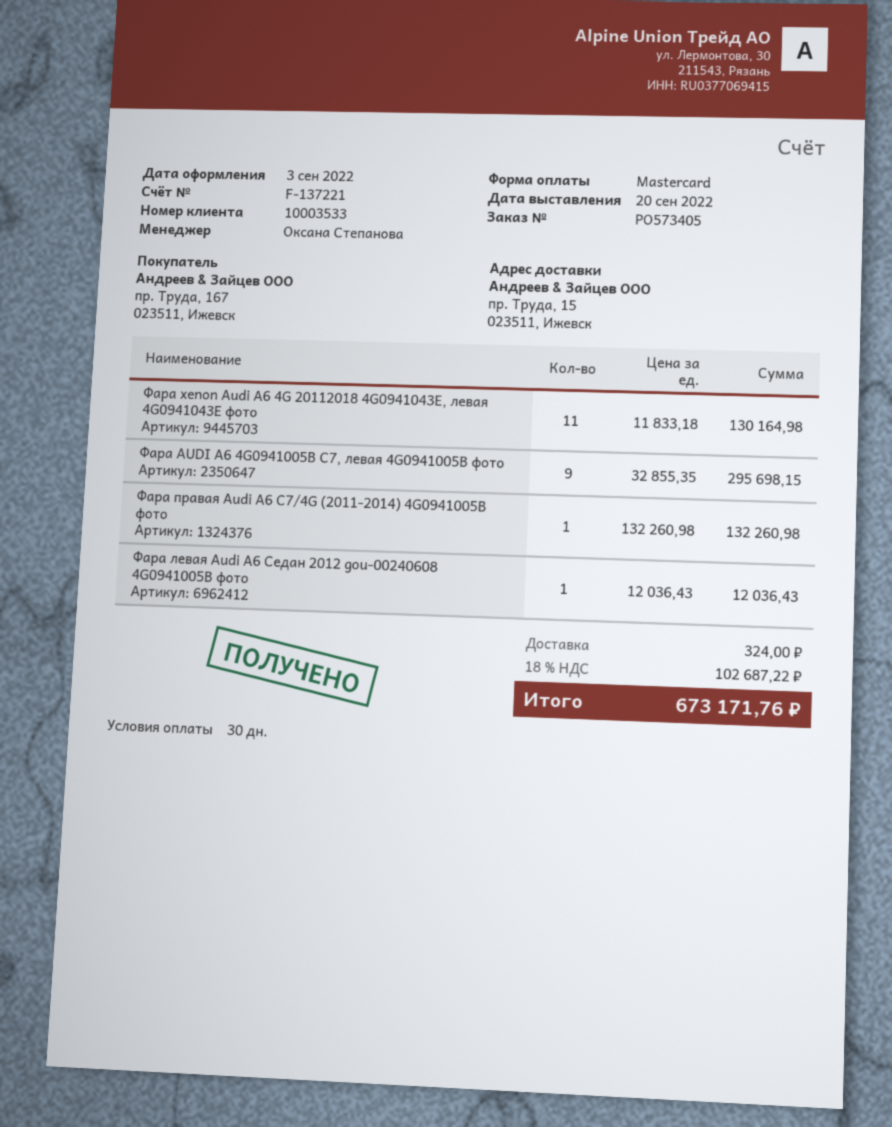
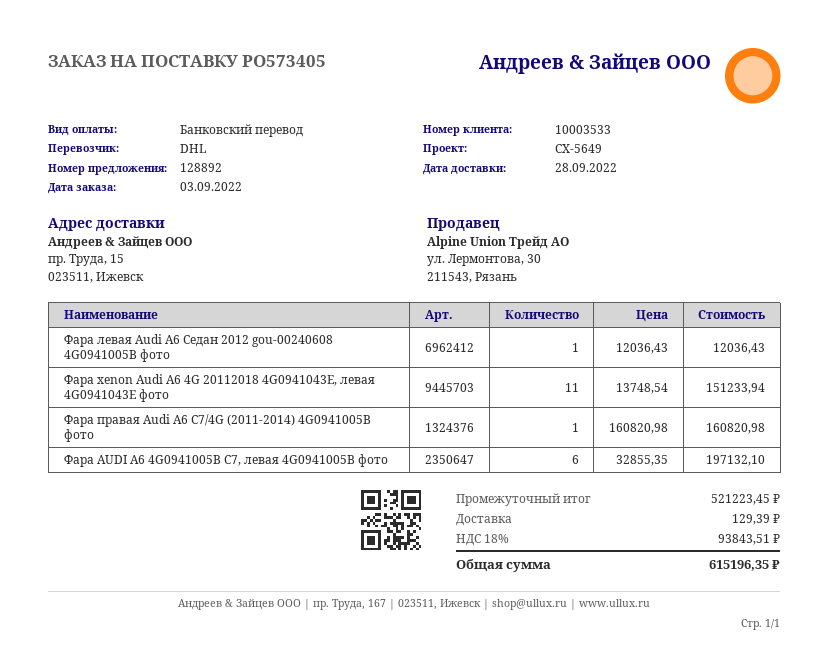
payment method: Mastercard -> bank transfer
Фара xenon Audi A6 4G 20112018 4G0941043E, левая 4G0941043E фото: 11 x 11833.18 = 130164.98 -> 11 x 13748.54 = 151233.94
Фара AUDI A6 4G0941005B C7, левая 4G0941005B фото: 9 x 32855.35 = 295698.15 -> 6 x 32855.35 = 197132.10
Фара правая Audi A6 C7/4G (2011-2014) 4G0941005B фото: 1 x 132260.98 = 132260.98 -> 1 x 160820.98 = 160820.98
shipping: 324.00 -> 129.39
tax: 18% = 102687.22 -> 18% = 93843.51
total: 673171.76 -> 615196.35

